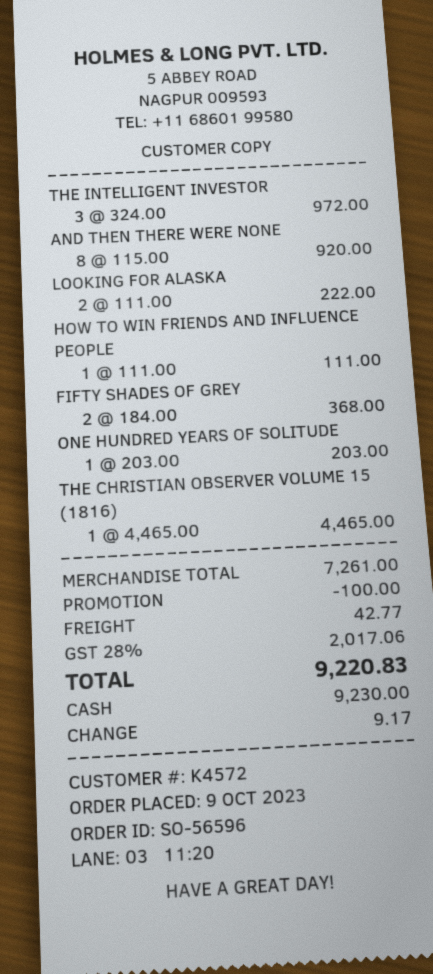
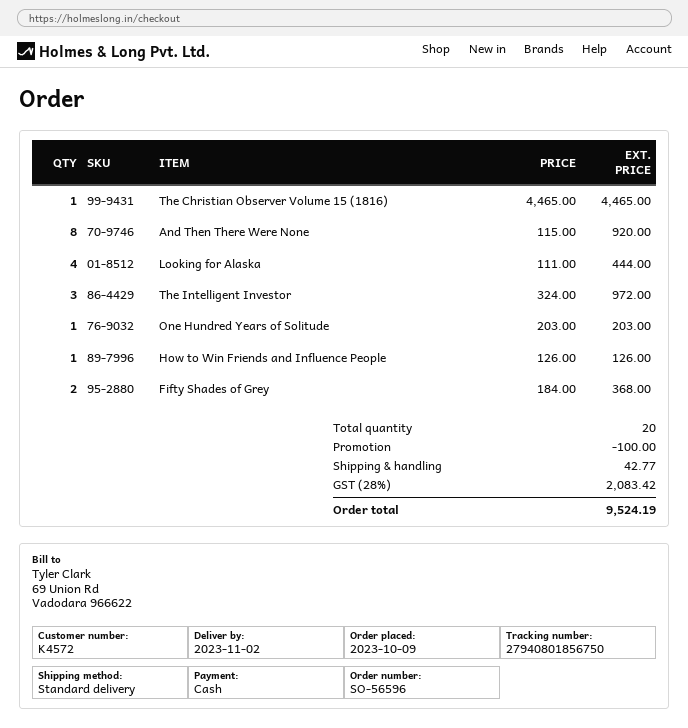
LOOKING FOR ALASKA: 2 x 111.00 = 222.00 -> 4 x 111.00 = 444.00
HOW TO WIN FRIENDS AND INFLUENCE PEOPLE: 1 x 111.00 = 111.00 -> 1 x 126.00 = 126.00
tax: 28% = 2017.06 -> 28% = 2083.42
total: 9220.83 -> 9524.19

